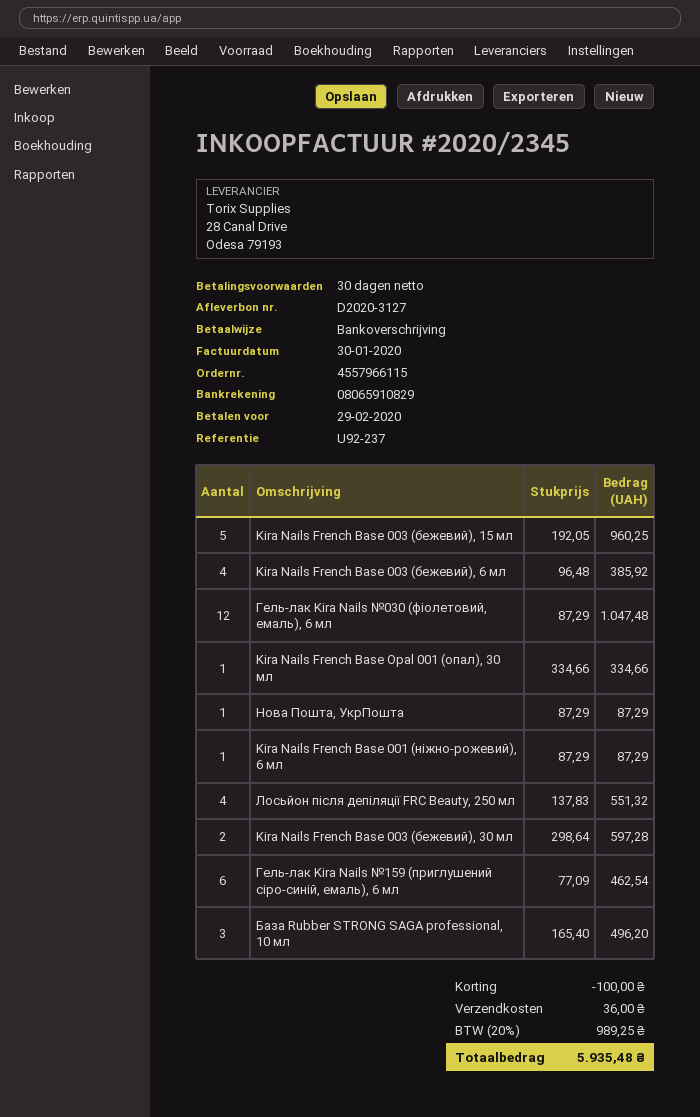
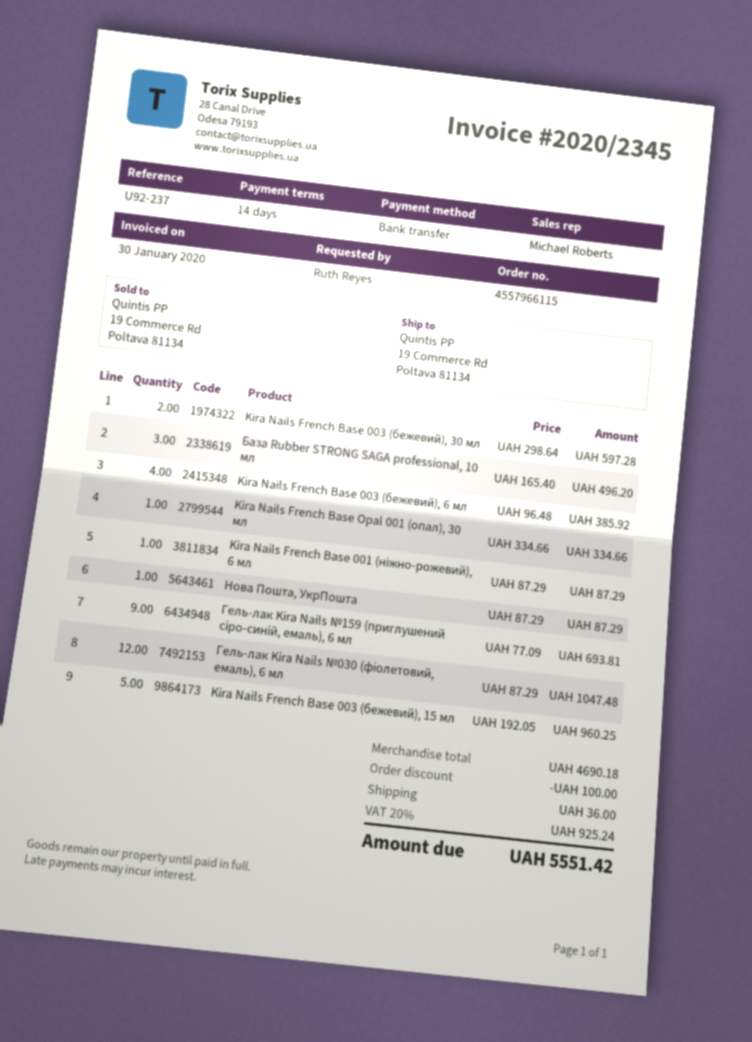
payment terms: 30 days -> 14 days
Лосьйон після депіляції FRC Beauty, 250 мл: 4 x 137.83 = 551.32 -> none
Гель-лак Kira Nails №159 (приглушений сіро-синій, емаль), 6 мл: 6 x 77.09 = 462.54 -> 9 x 77.09 = 693.81
tax: 20% = 989.25 -> 20% = 925.24
total: 5935.48 -> 5551.42

